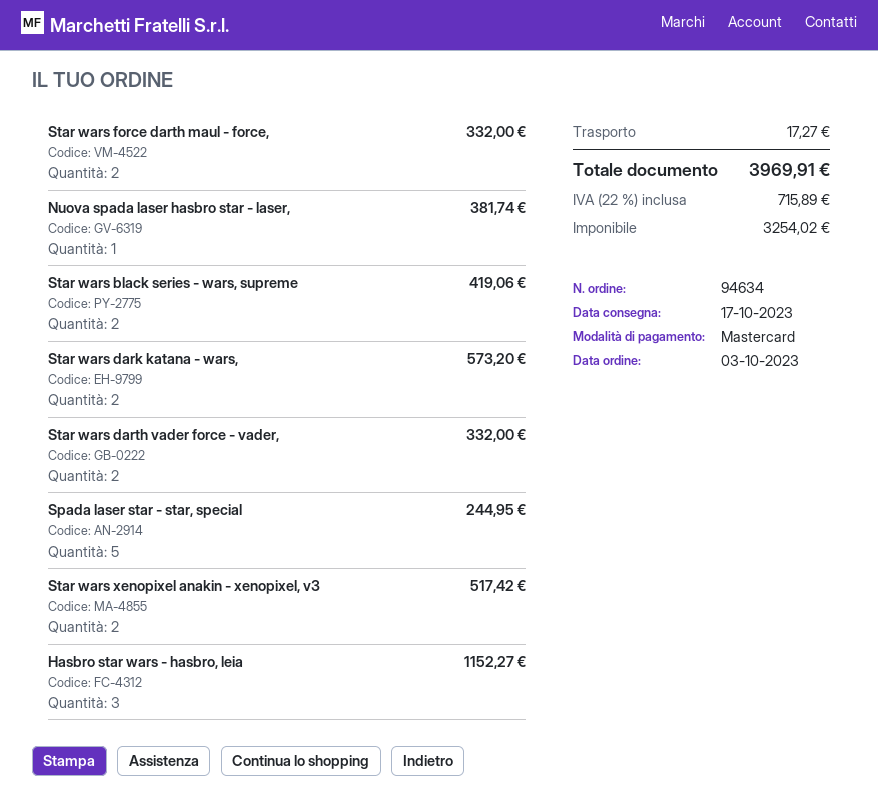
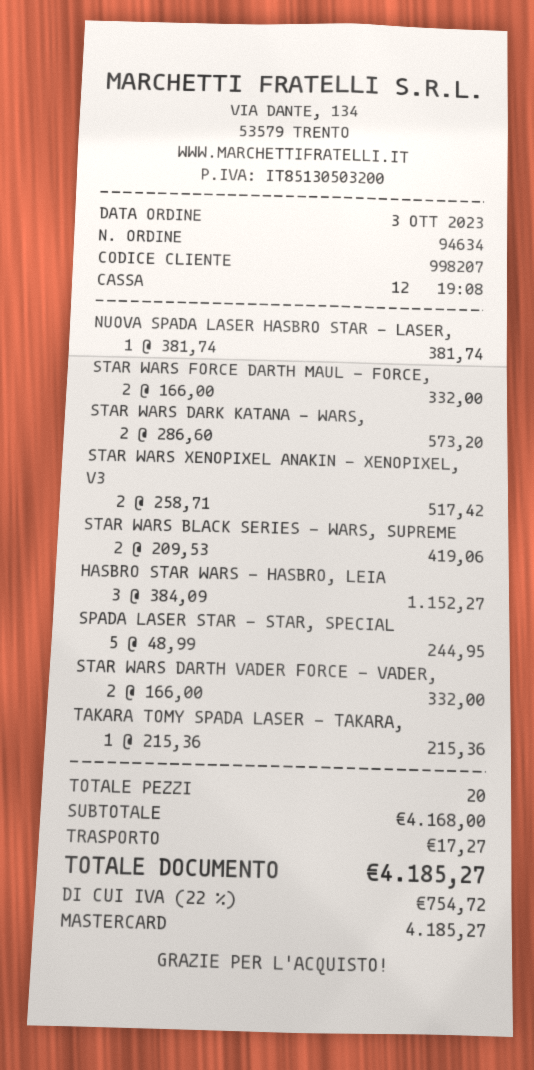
TAKARA TOMY SPADA LASER - TAKARA,: none -> 1 for 215.36
tax: 22% = 715.89 -> 22% = 754.72
total: 3969.91 -> 4185.27

